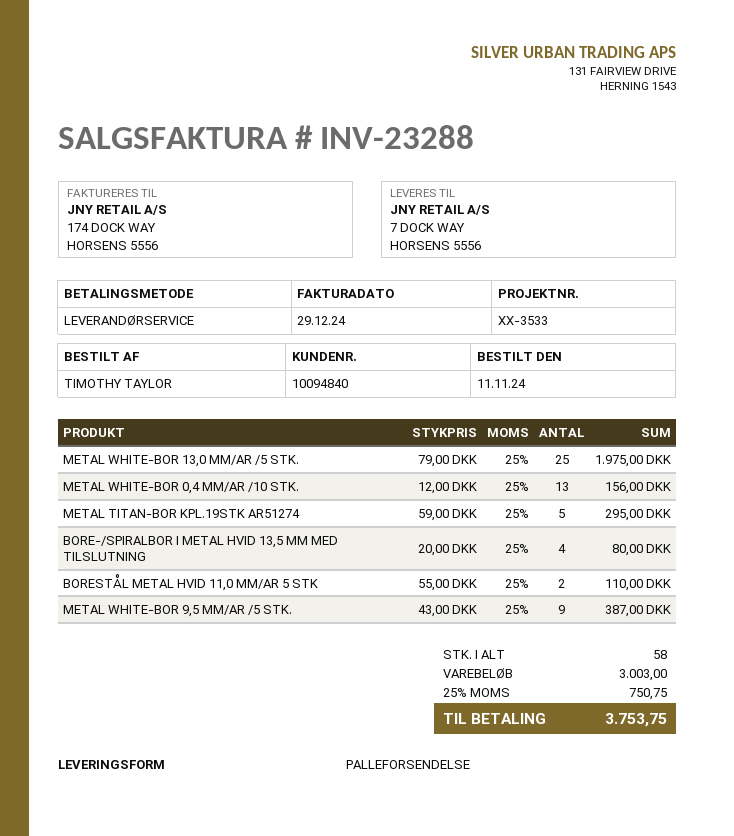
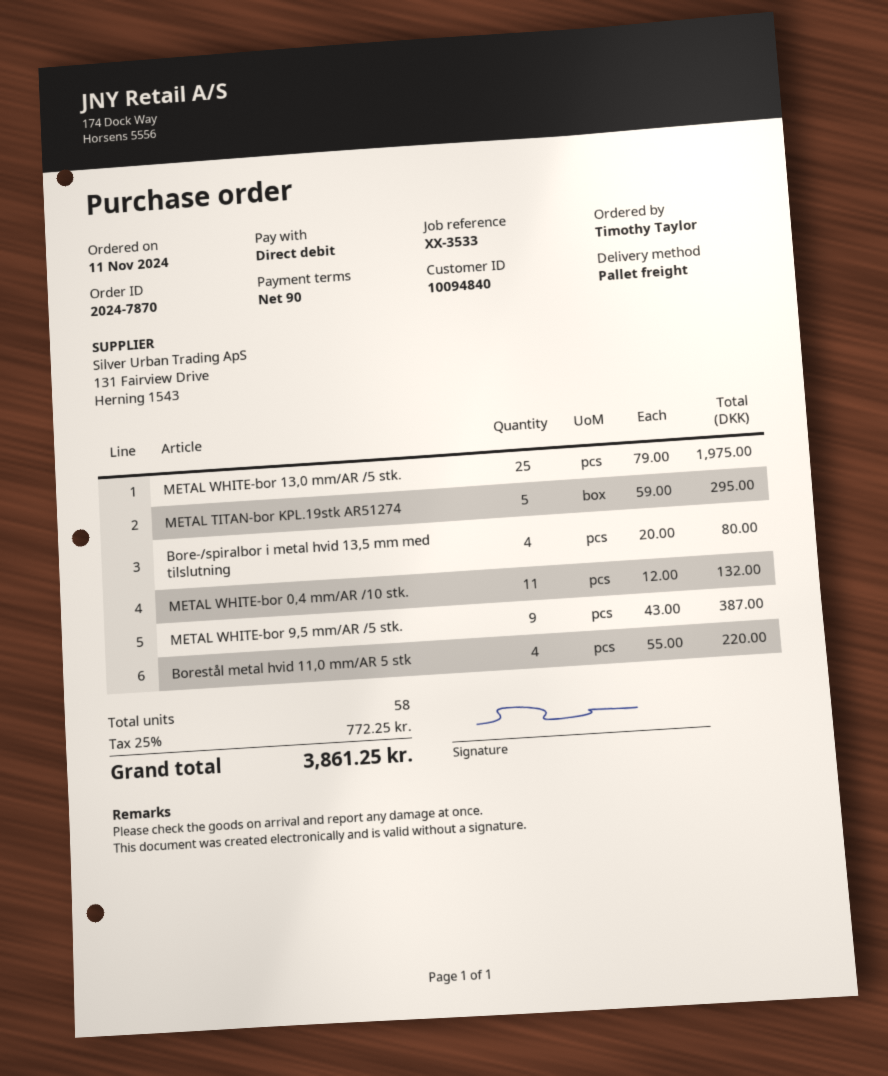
METAL WHITE-BOR 0,4 MM/AR /10 STK.: 13 x 12.00 = 156.00 -> 11 x 12.00 = 132.00
BORESTÅL METAL HVID 11,0 MM/AR 5 STK: 2 x 55.00 = 110.00 -> 4 x 55.00 = 220.00
tax: 25% = 750.75 -> 25% = 772.25
total: 3753.75 -> 3861.25

